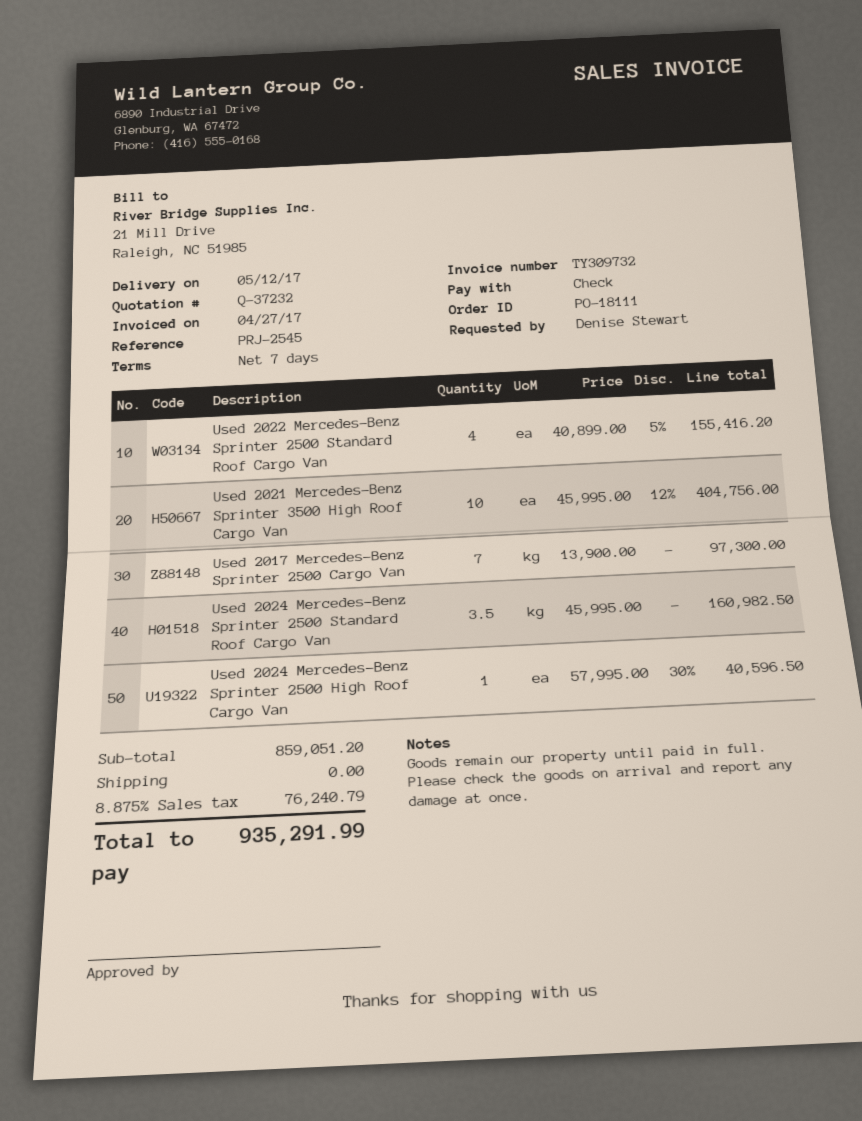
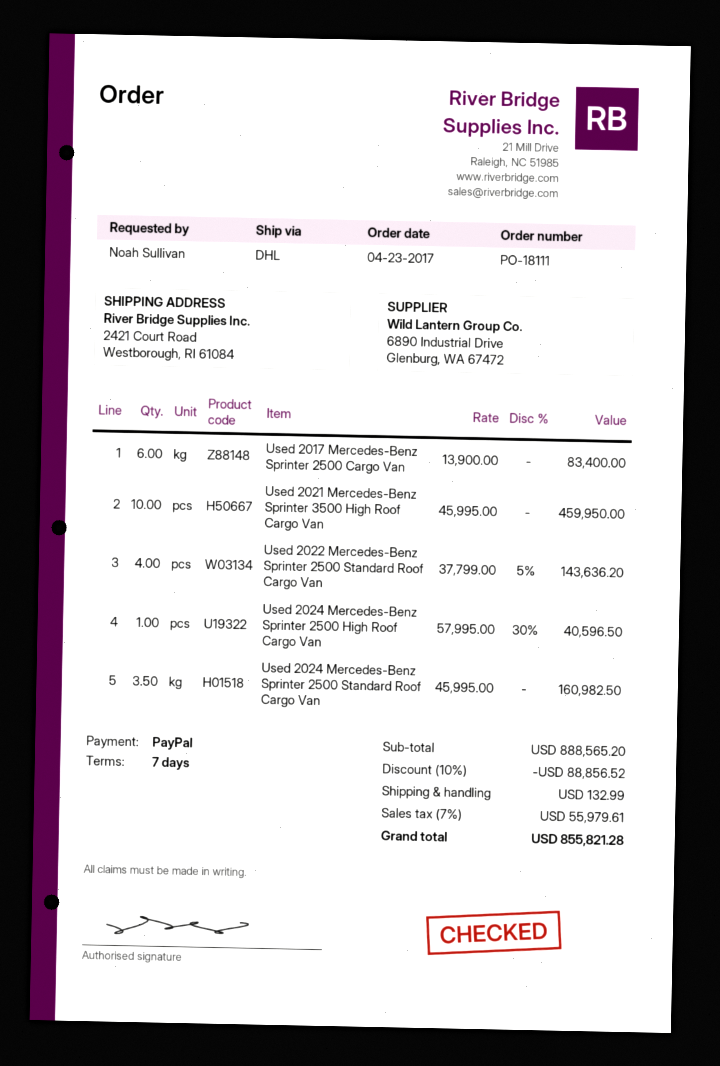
ordered by: Denise Stewart -> Noah Sullivan
payment method: cheque -> PayPal
Used 2022 Mercedes-Benz Sprinter 2500 Standard Roof Cargo Van: 4 x 40899.00 - 5% = 155416.20 -> 4 x 37799.00 - 5% = 143636.20
Used 2021 Mercedes-Benz Sprinter 3500 High Roof Cargo Van: 10 x 45995.00 - 12% = 404756.00 -> 10 x 45995.00 = 459950.00
Used 2017 Mercedes-Benz Sprinter 2500 Cargo Van: 7 x 13900.00 = 97300.00 -> 6 x 13900.00 = 83400.00
subtotal: 859051.20 -> 888565.20
discount: none -> 10% = 88856.52
shipping: 0.00 -> 132.99
tax: 8.875% = 76240.79 -> 7% = 55979.61
total: 935291.99 -> 855821.28

